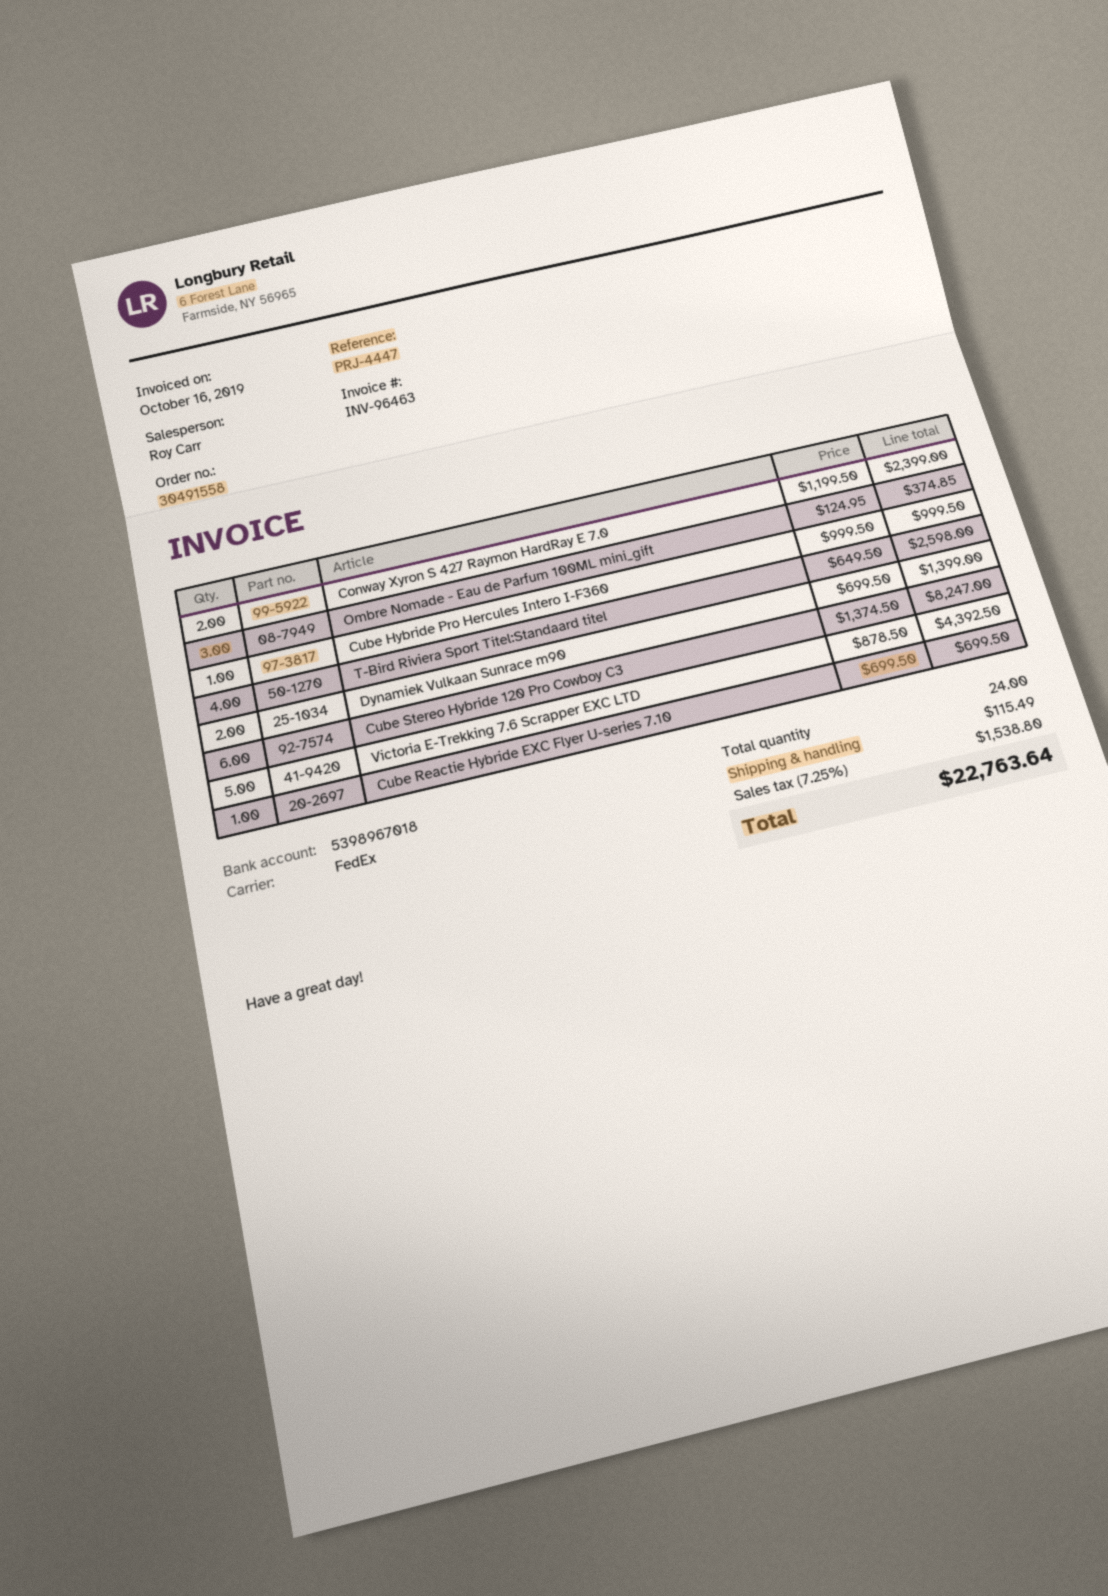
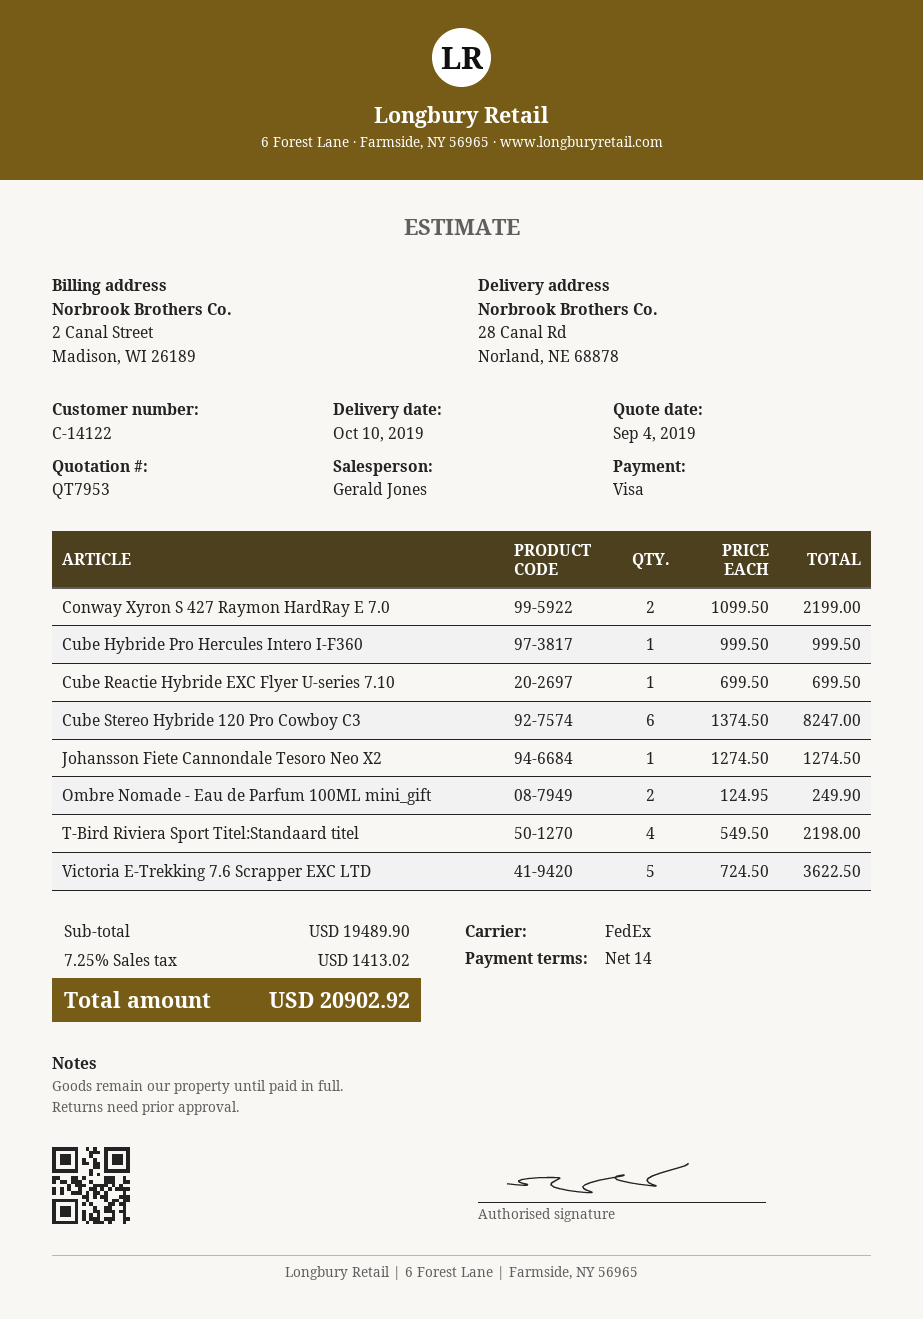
sales rep: Roy Carr -> Gerald Jones
Conway Xyron S 427 Raymon HardRay E 7.0: 2 x 1199.50 = 2399.00 -> 2 x 1099.50 = 2199.00
Ombre Nomade - Eau de Parfum 100ML mini_gift: 3 x 124.95 = 374.85 -> 2 x 124.95 = 249.90
T-Bird Riviera Sport Titel:Standaard titel: 4 x 649.50 = 2598.00 -> 4 x 549.50 = 2198.00
Dynamiek Vulkaan Sunrace m90: 2 x 699.50 = 1399.00 -> none
Victoria E-Trekking 7.6 Scrapper EXC LTD: 5 x 878.50 = 4392.50 -> 5 x 724.50 = 3622.50
Johansson Fiete Cannondale Tesoro Neo X2: none -> 1 x 1274.50 = 1274.50
shipping: 115.49 -> none
tax: 7.25% = 1538.80 -> 7.25% = 1413.02
total: 22763.64 -> 20902.92

